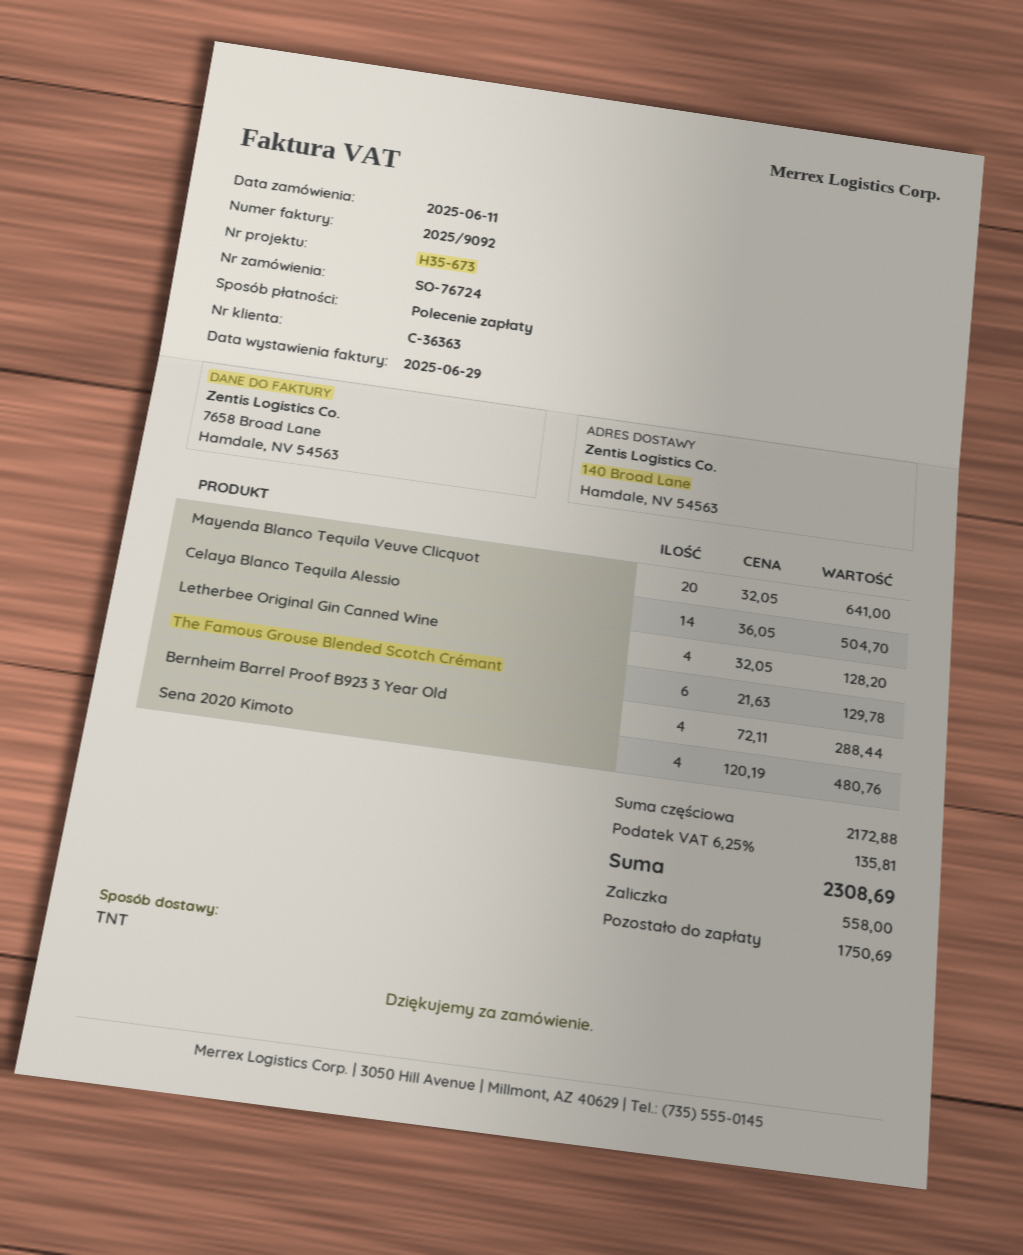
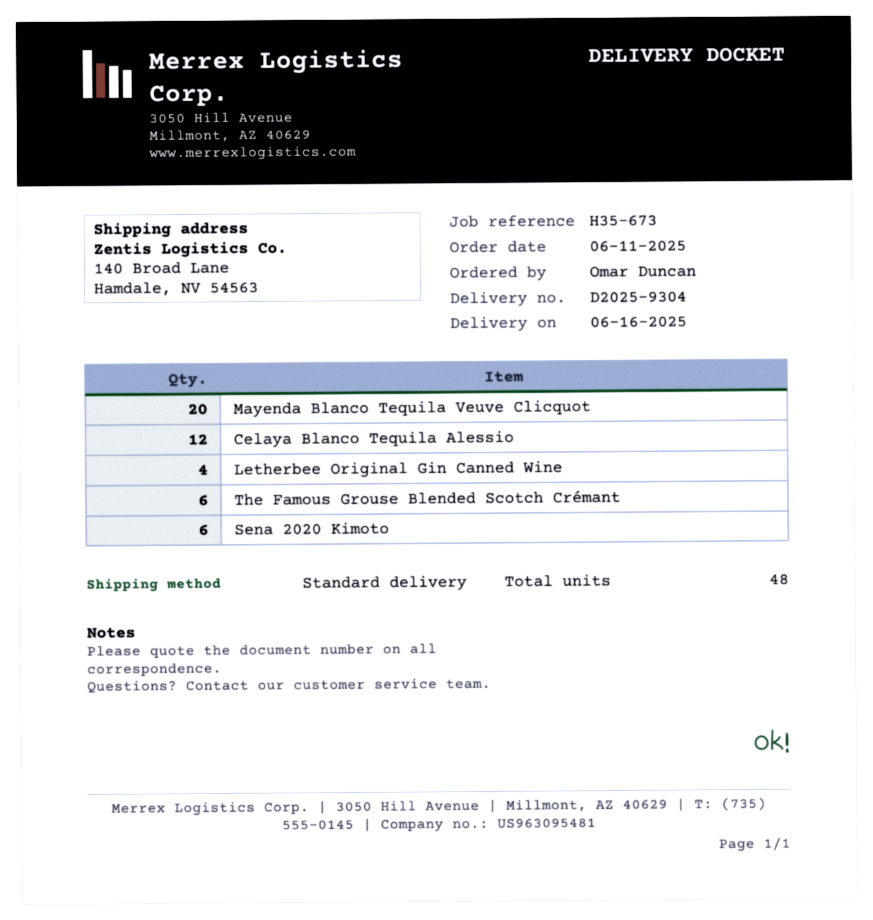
shipping method: TNT -> standard
Celaya Blanco Tequila Alessio: 14 -> 12
Bernheim Barrel Proof B923 3 Year Old: 4 -> none
Sena 2020 Kimoto: 4 -> 6

